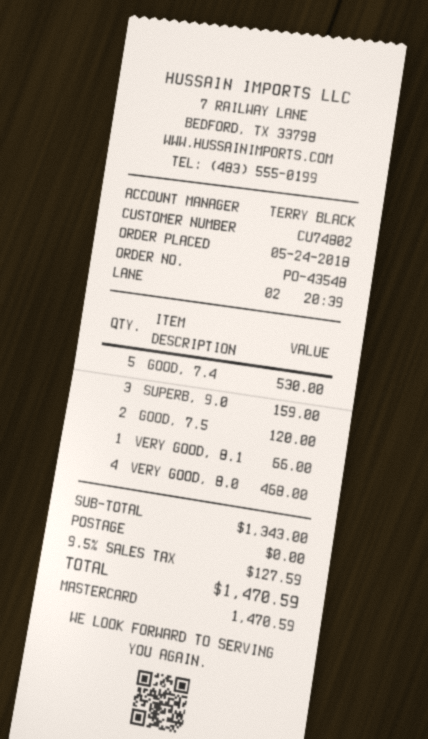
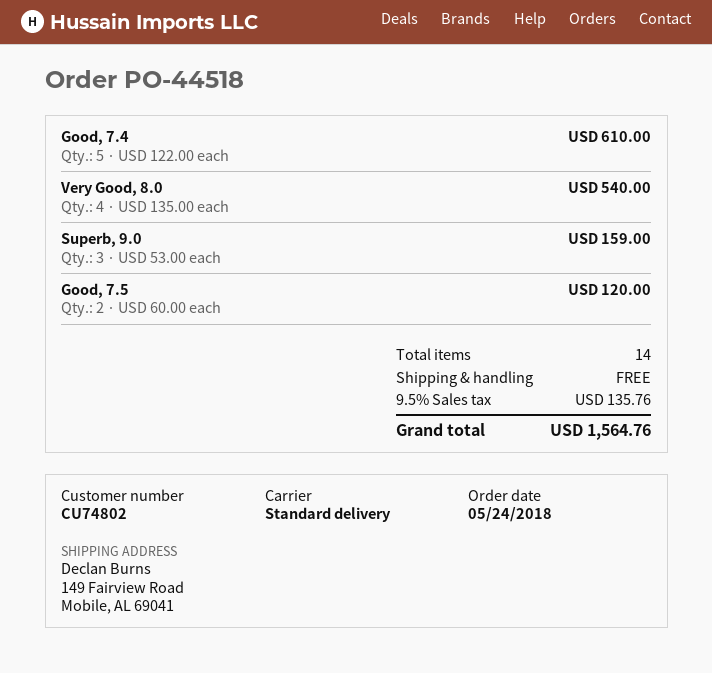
order number: PO-43548 -> PO-44518
GOOD, 7.4: 5 for 530.00 -> 5 for 610.00
VERY GOOD, 8.1: 1 for 66.00 -> none
VERY GOOD, 8.0: 4 for 468.00 -> 4 for 540.00
tax: 9.5% = 127.59 -> 9.5% = 135.76
total: 1470.59 -> 1564.76

